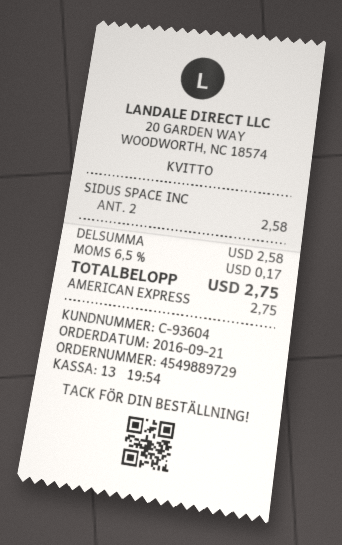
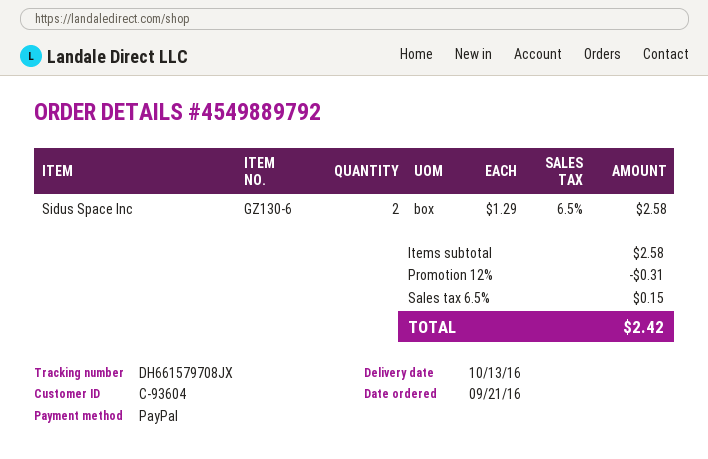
order number: 4549889729 -> 4549889792
payment method: American Express -> PayPal
discount: none -> 12% = 0.31
tax: 6.5% = 0.17 -> 6.5% = 0.15
total: 2.75 -> 2.42

